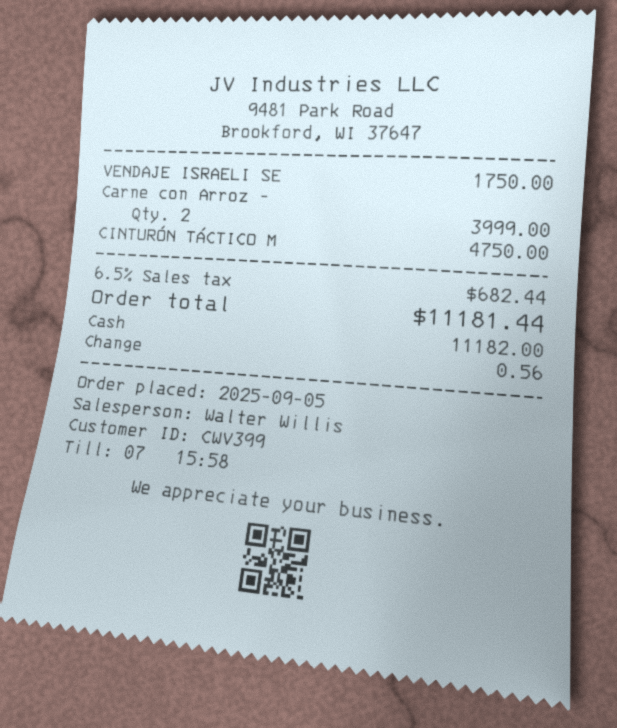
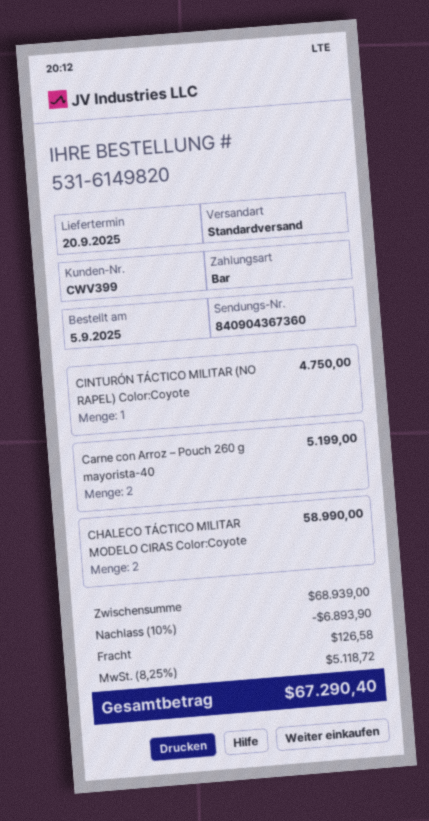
VENDAJE ISRAELI SE: 1 for 1750.00 -> none
Carne con Arroz –: 2 for 3999.00 -> 2 for 5199.00
CHALECO TÁCTICO MILITAR MODELO CIRAS Color:Coyote: none -> 2 for 58990.00
discount: none -> 10% = 6893.90
shipping: none -> 126.58
tax: 6.5% = 682.44 -> 8.25% = 5118.72
total: 11181.44 -> 67290.40

